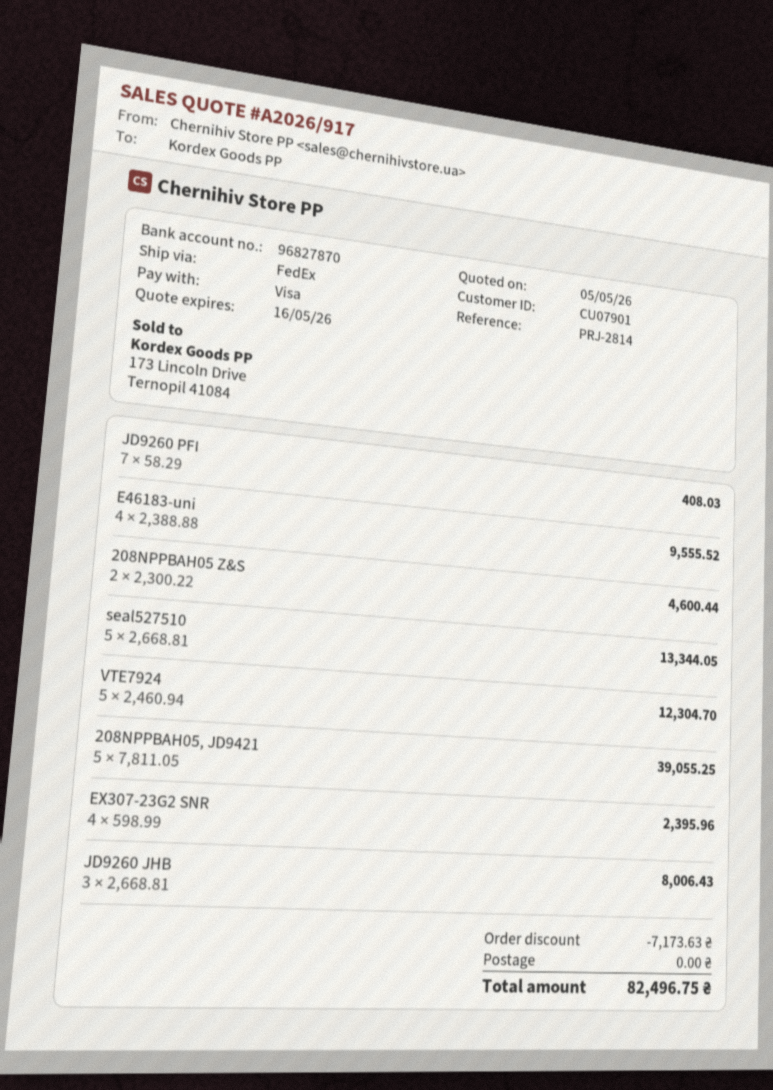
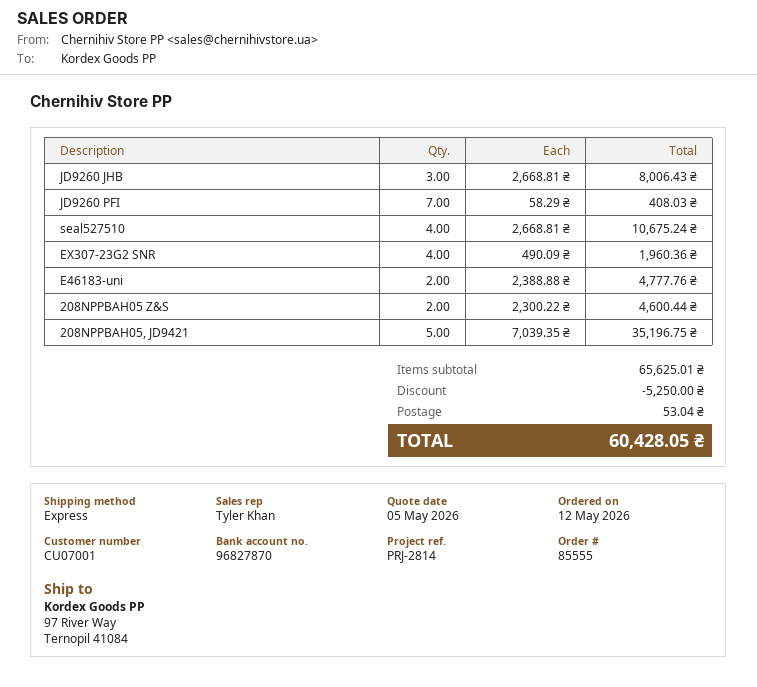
customer number: CU07901 -> CU07001
shipping method: FedEx -> express
E46183-uni: 4 x 2388.88 = 9555.52 -> 2 x 2388.88 = 4777.76
seal527510: 5 x 2668.81 = 13344.05 -> 4 x 2668.81 = 10675.24
VTE7924: 5 x 2460.94 = 12304.70 -> none
208NPPBAH05, JD9421: 5 x 7811.05 = 39055.25 -> 5 x 7039.35 = 35196.75
EX307-23G2 SNR: 4 x 598.99 = 2395.96 -> 4 x 490.09 = 1960.36
discount: 7173.63 -> 5250.00
shipping: 0.00 -> 53.04
total: 82496.75 -> 60428.05

